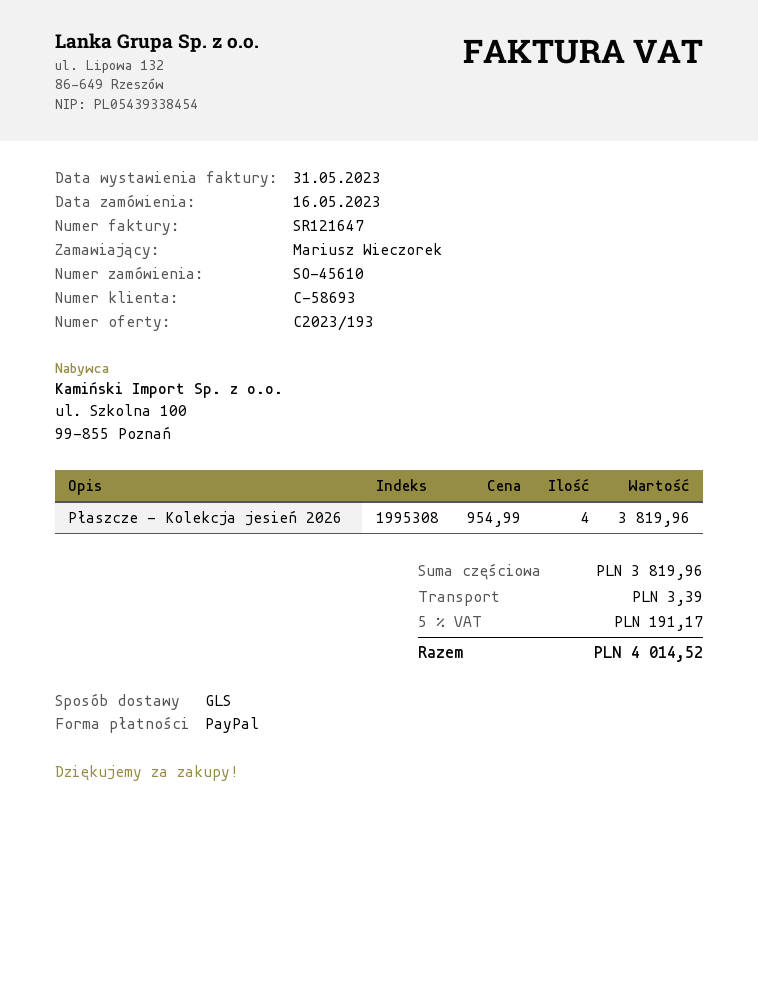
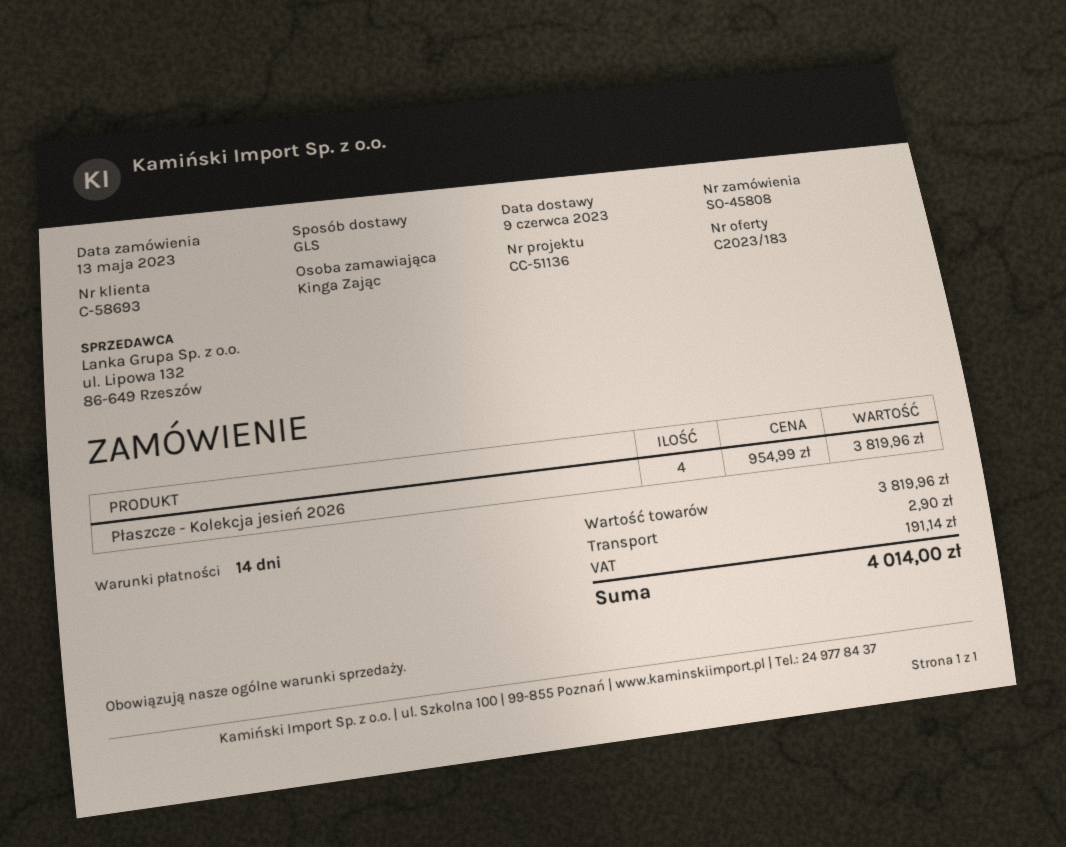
quote number: C2023/193 -> C2023/183
order number: SO-45610 -> SO-45808
order date: 2023-05-16 -> 2023-05-13
ordered by: Mariusz Wieczorek -> Kinga Zając
shipping: 3.39 -> 2.90
tax: 191.17 -> 191.14
total: 4014.52 -> 4014.00

